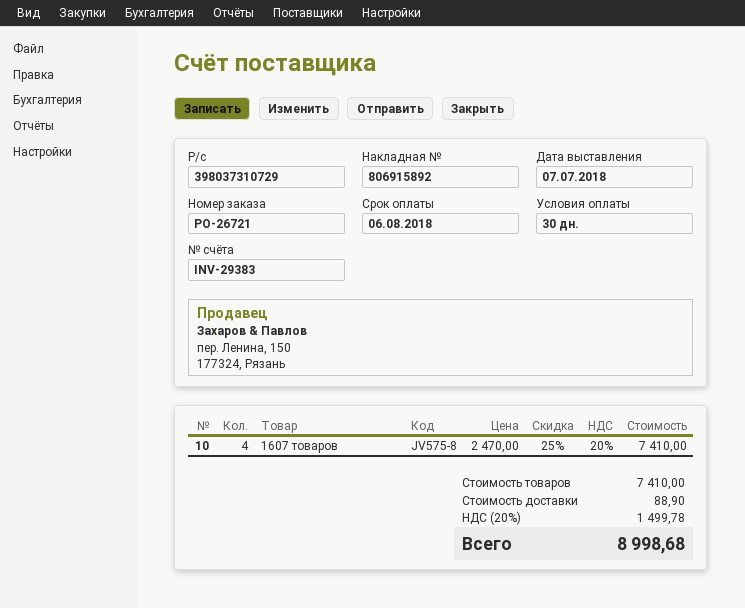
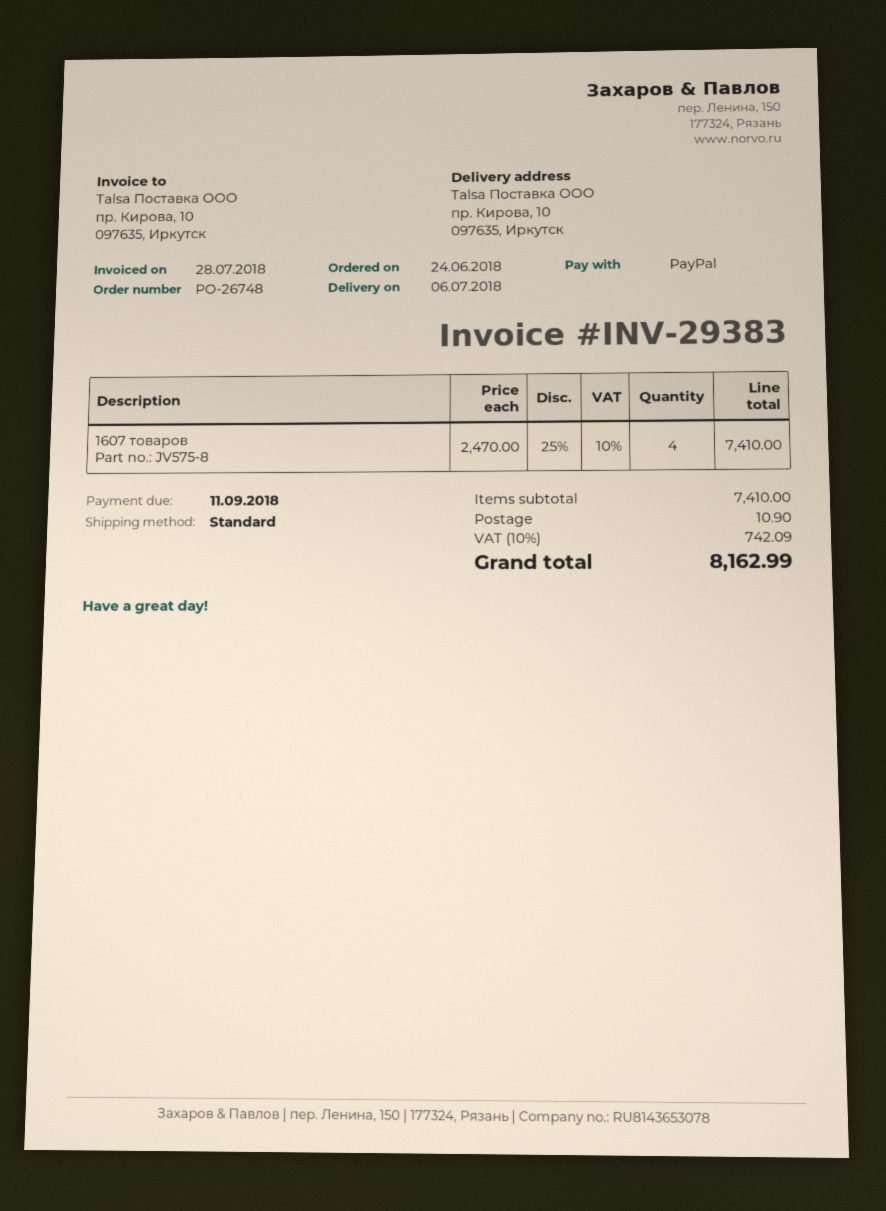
order number: PO-26721 -> PO-26748
invoice date: 2018-07-07 -> 2018-07-28
due date: 2018-08-06 -> 2018-09-11
shipping: 88.90 -> 10.90
tax: 20% = 1499.78 -> 10% = 742.09
total: 8998.68 -> 8162.99

